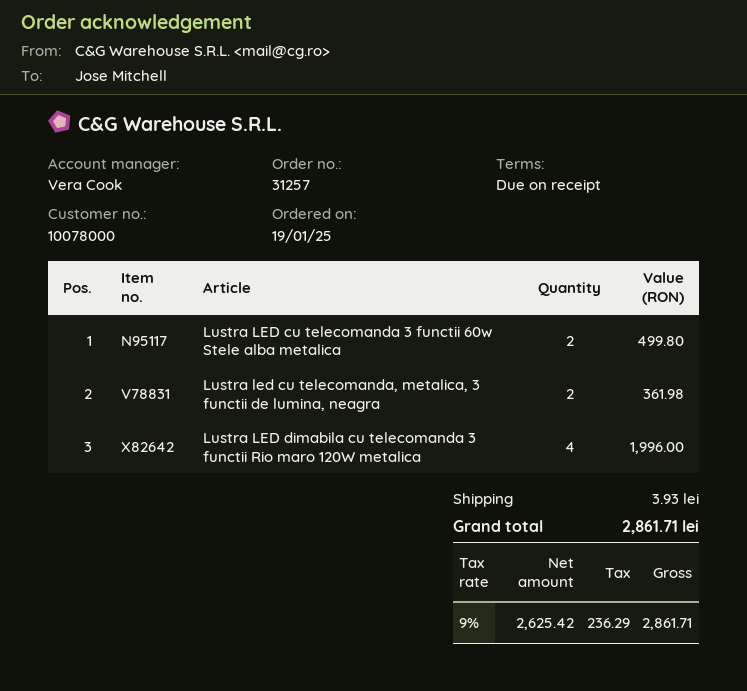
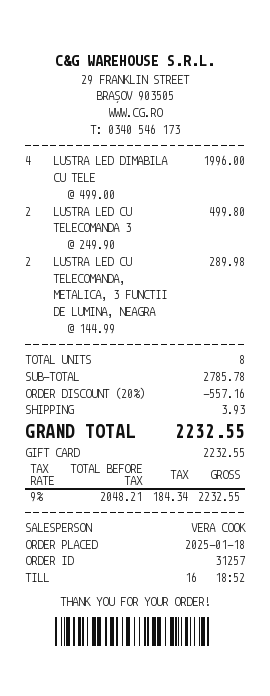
order date: 2025-01-19 -> 2025-01-18
Lustra led cu telecomanda, metalica, 3 functii de lumina, neagra: 2 for 361.98 -> 2 for 289.98
discount: none -> 20% = 557.16
net: 2625.42 -> 2048.21
tax: 9% = 236.29 -> 9% = 184.34
total: 2861.71 -> 2232.55

